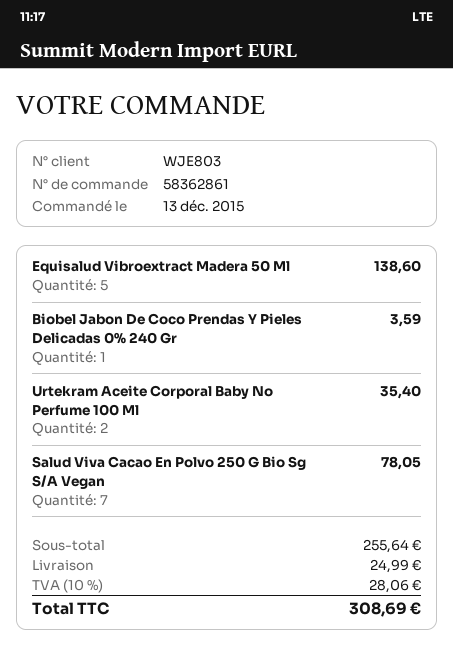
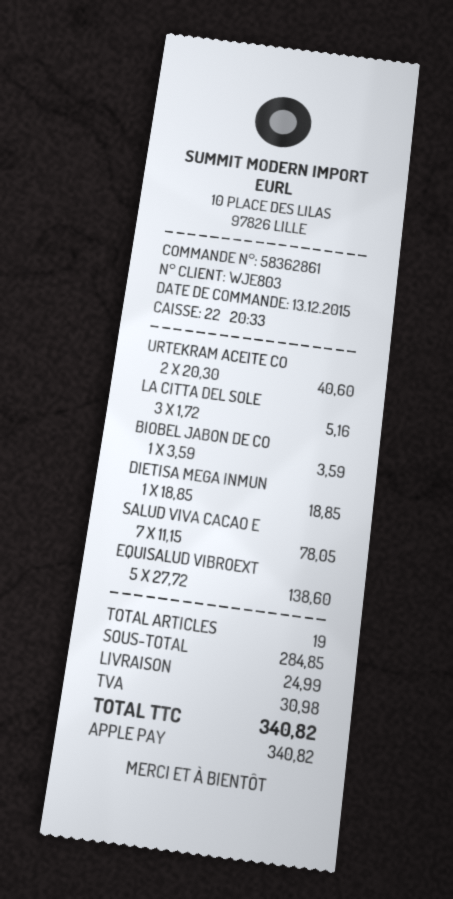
Urtekram Aceite Corporal Baby No Perfume 100 Ml: 2 for 35.40 -> 2 for 40.60
LA CITTA DEL SOLE: none -> 3 for 5.16
DIETISA MEGA INMUN: none -> 1 for 18.85
subtotal: 255.64 -> 284.85
tax: 28.06 -> 30.98
total: 308.69 -> 340.82

